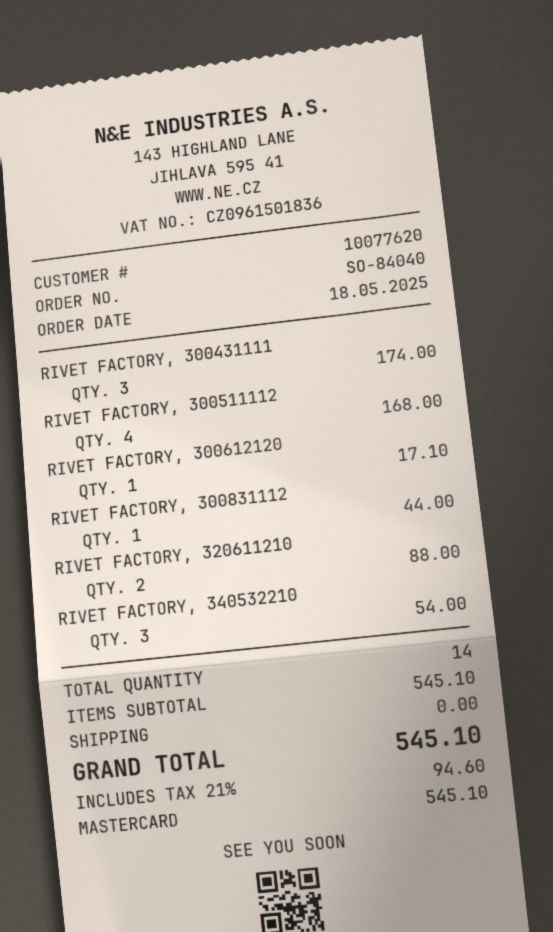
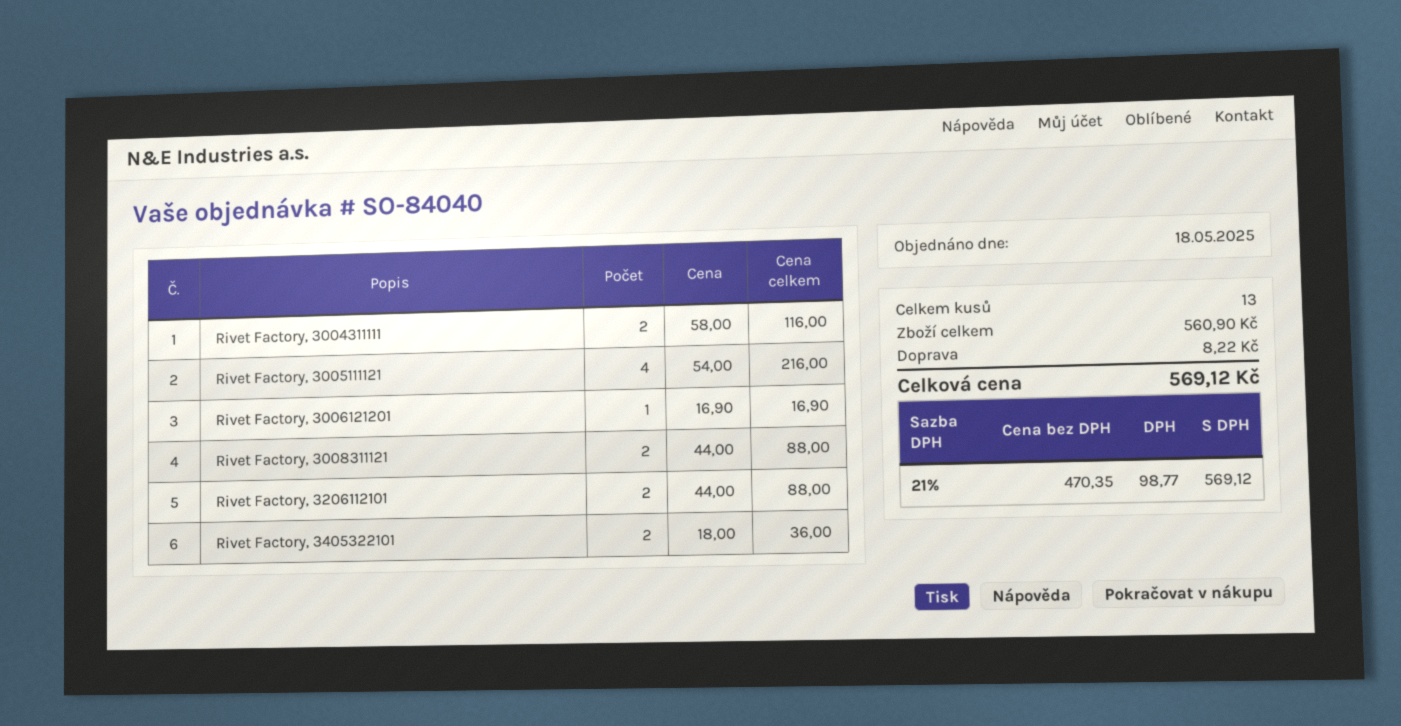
RIVET FACTORY, 300431111: 3 for 174.00 -> 2 for 116.00
RIVET FACTORY, 300511112: 4 for 168.00 -> 4 for 216.00
RIVET FACTORY, 300612120: 1 for 17.10 -> 1 for 16.90
RIVET FACTORY, 300831112: 1 for 44.00 -> 2 for 88.00
RIVET FACTORY, 340532210: 3 for 54.00 -> 2 for 36.00
total quantity: 14 -> 13
subtotal: 545.10 -> 560.90
shipping: 0.00 -> 8.22
tax: 21% = 94.60 -> 21% = 98.77
total: 545.10 -> 569.12

